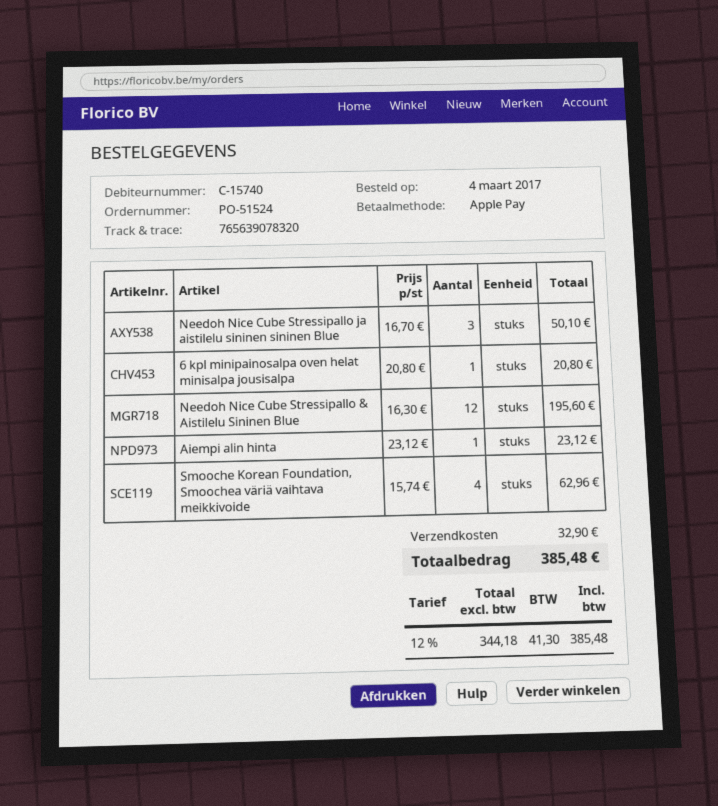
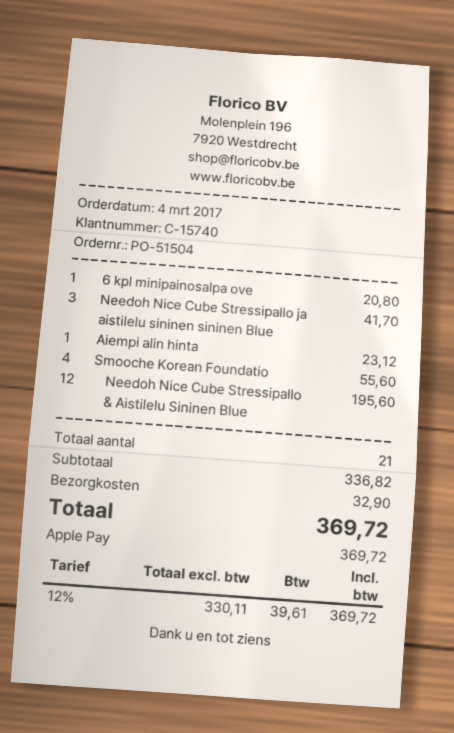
order number: PO-51524 -> PO-51504
Needoh Nice Cube Stressipallo ja aistilelu sininen sininen Blue: 3 for 50.10 -> 3 for 41.70
Smooche Korean Foundation, Smoochea väriä vaihtava meikkivoide: 4 for 62.96 -> 4 for 55.60
net: 344.18 -> 330.11
tax: 12% = 41.30 -> 12% = 39.61
total: 385.48 -> 369.72

